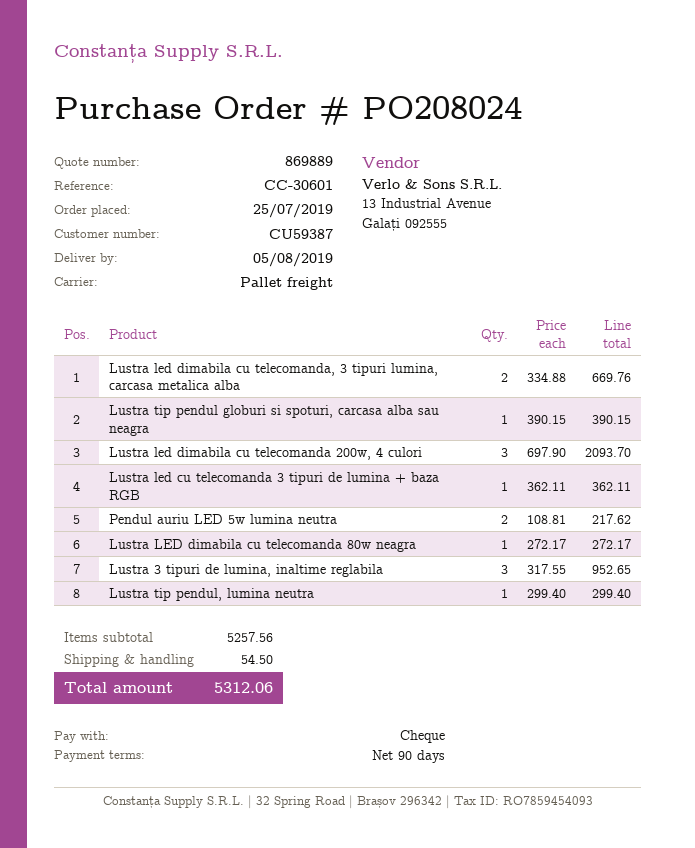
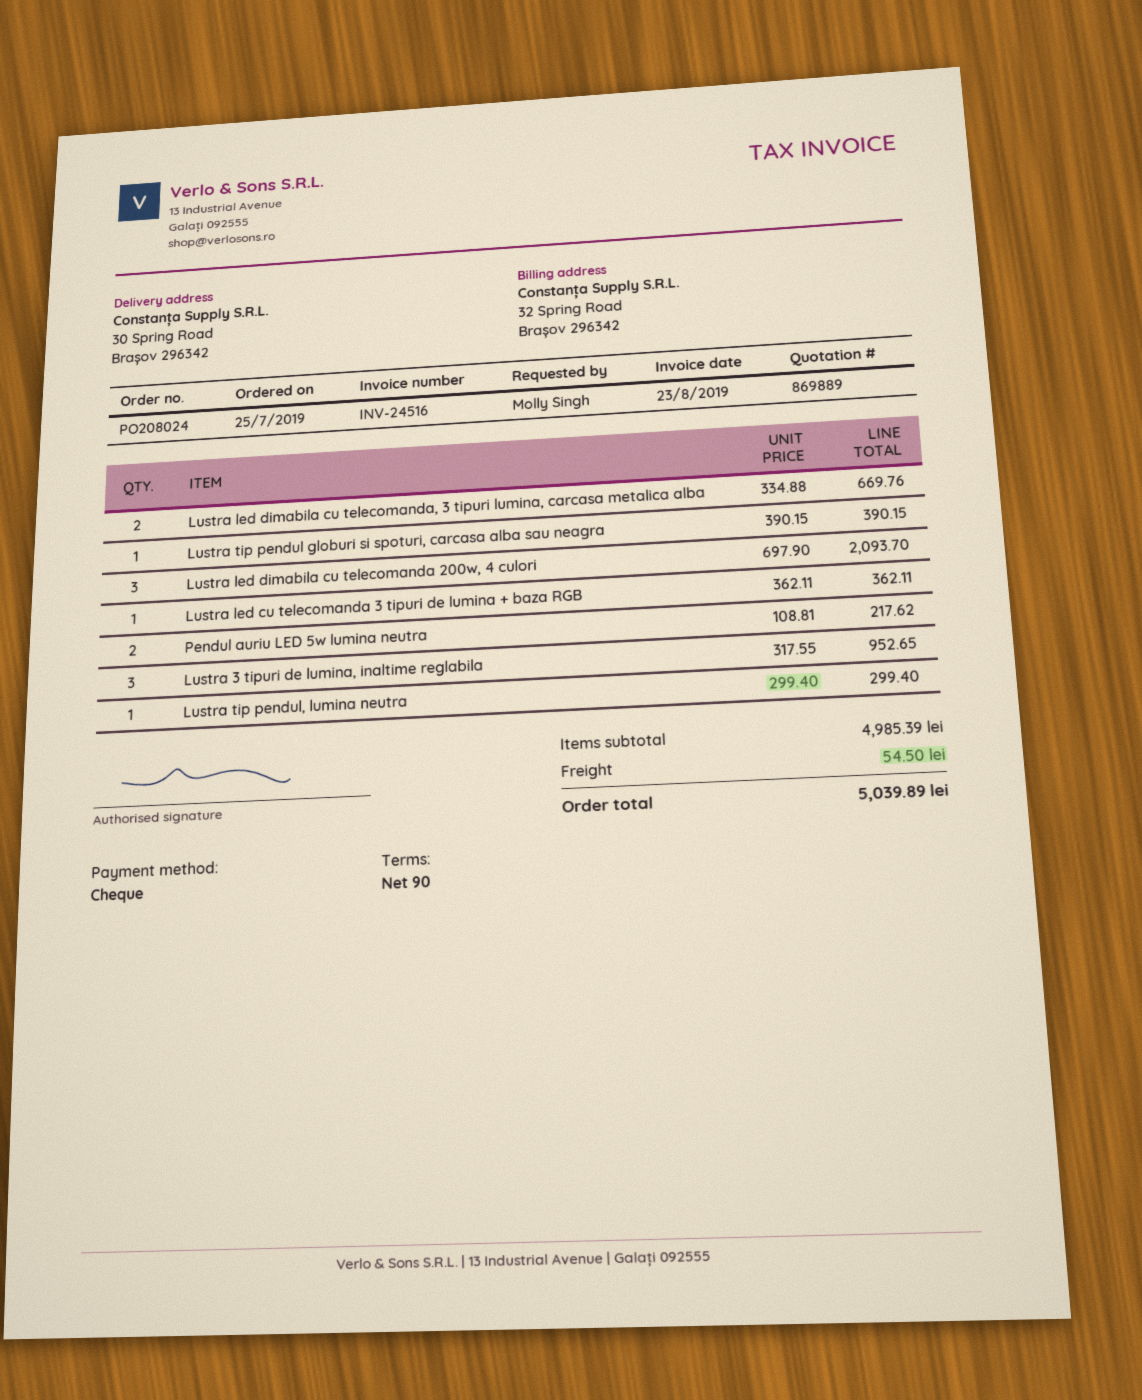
Lustra LED dimabila cu telecomanda 80w neagra: 1 x 272.17 = 272.17 -> none
subtotal: 5257.56 -> 4985.39
total: 5312.06 -> 5039.89

